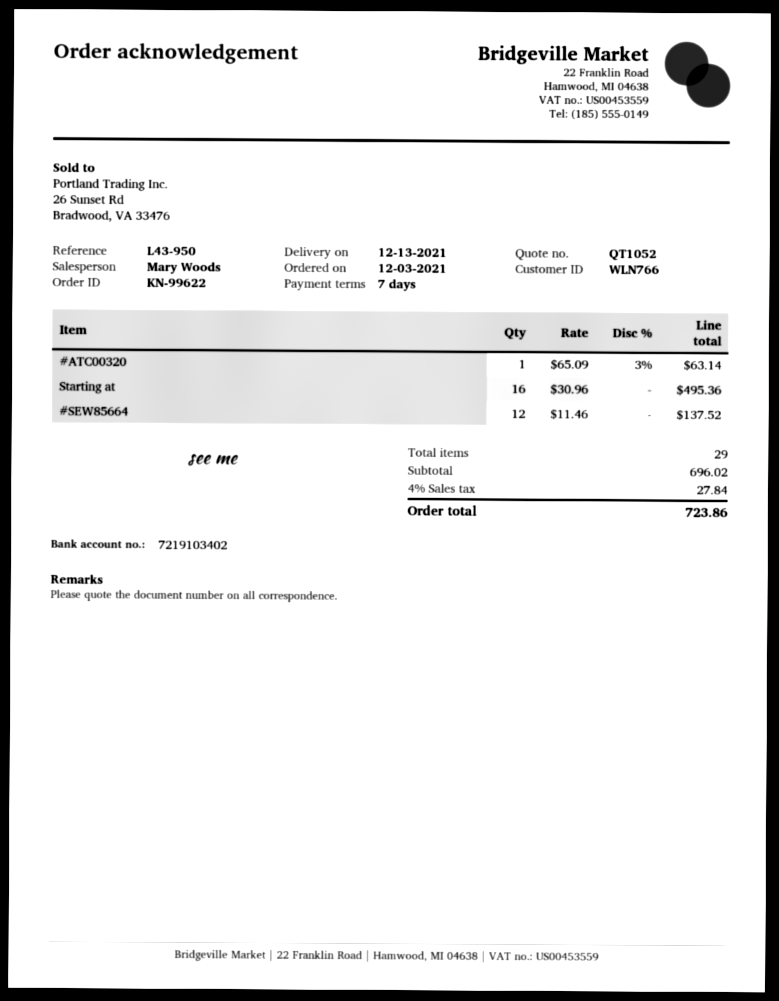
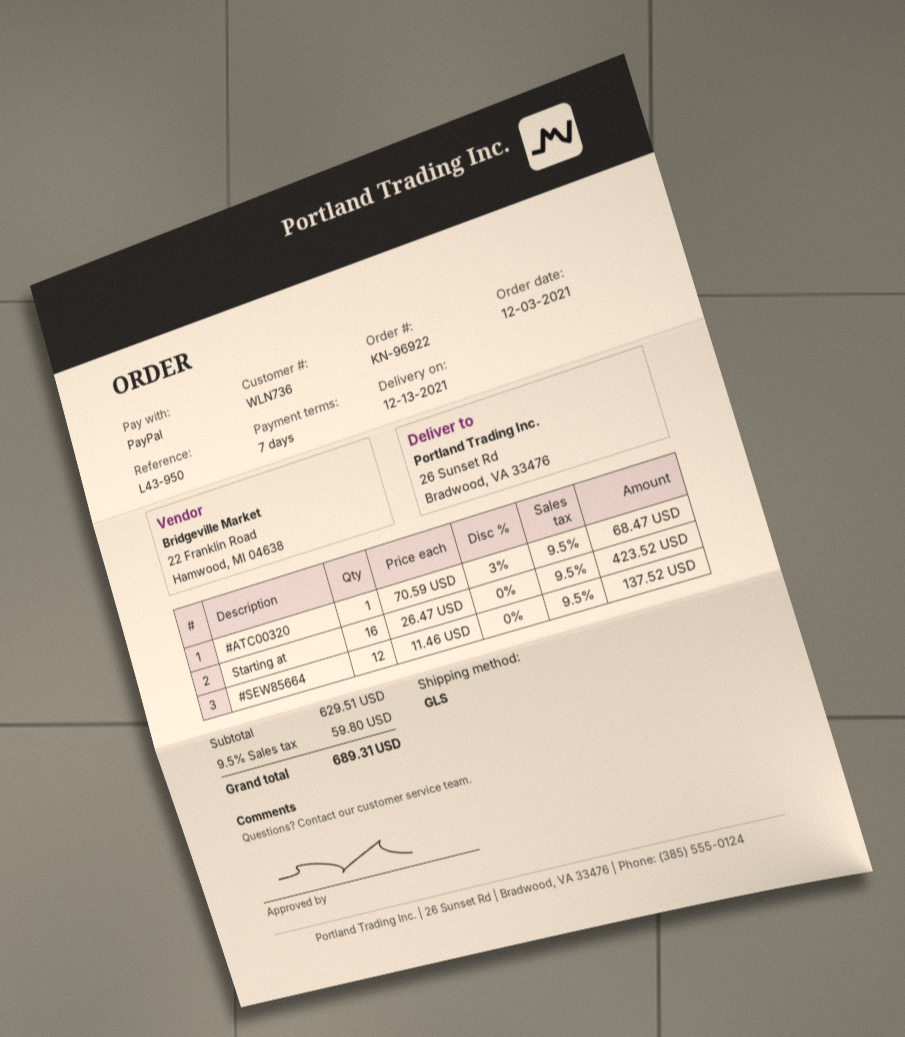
order number: KN-99622 -> KN-96922
customer number: WLN766 -> WLN736
#ATC00320: 1 x 65.09 - 3% = 63.14 -> 1 x 70.59 - 3% = 68.47
Starting at: 16 x 30.96 = 495.36 -> 16 x 26.47 = 423.52
subtotal: 696.02 -> 629.51
tax: 4% = 27.84 -> 9.5% = 59.80
total: 723.86 -> 689.31

